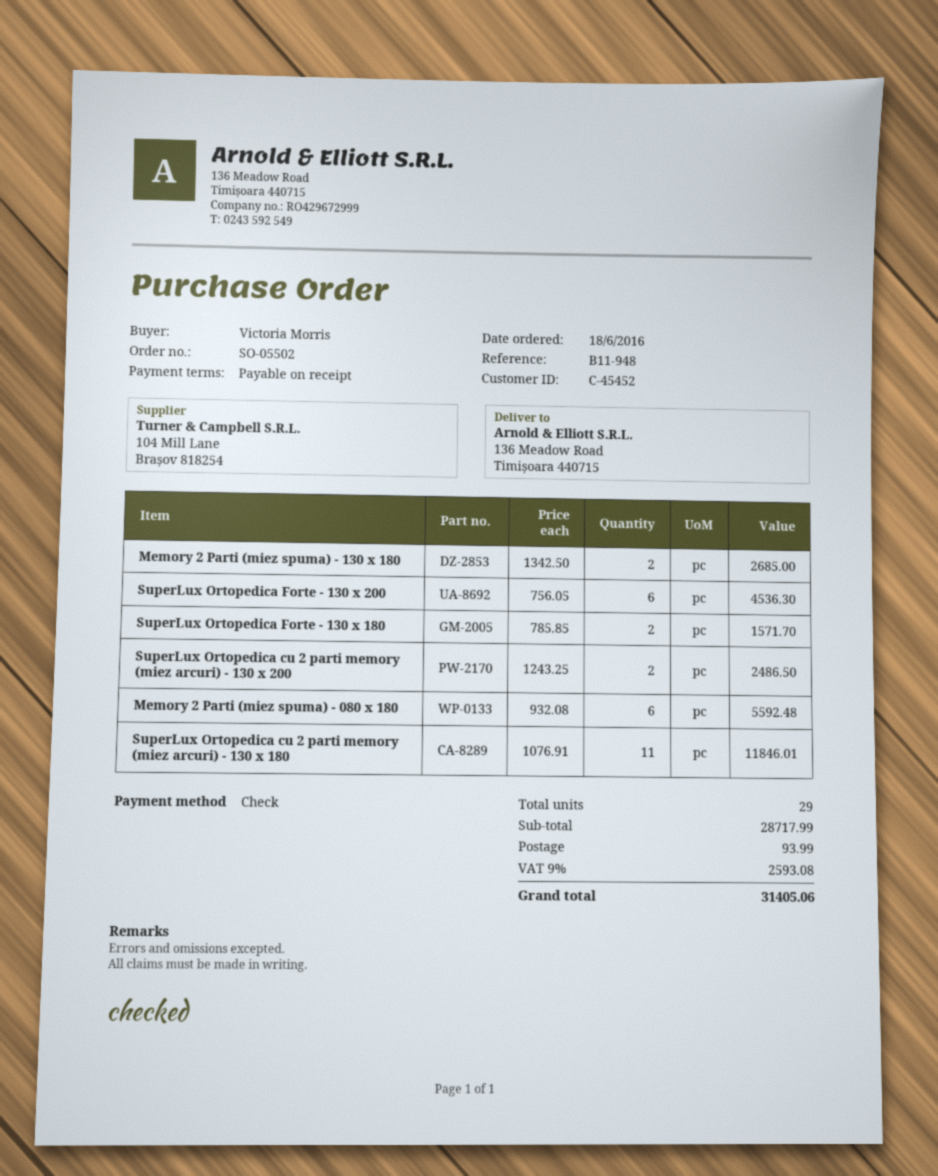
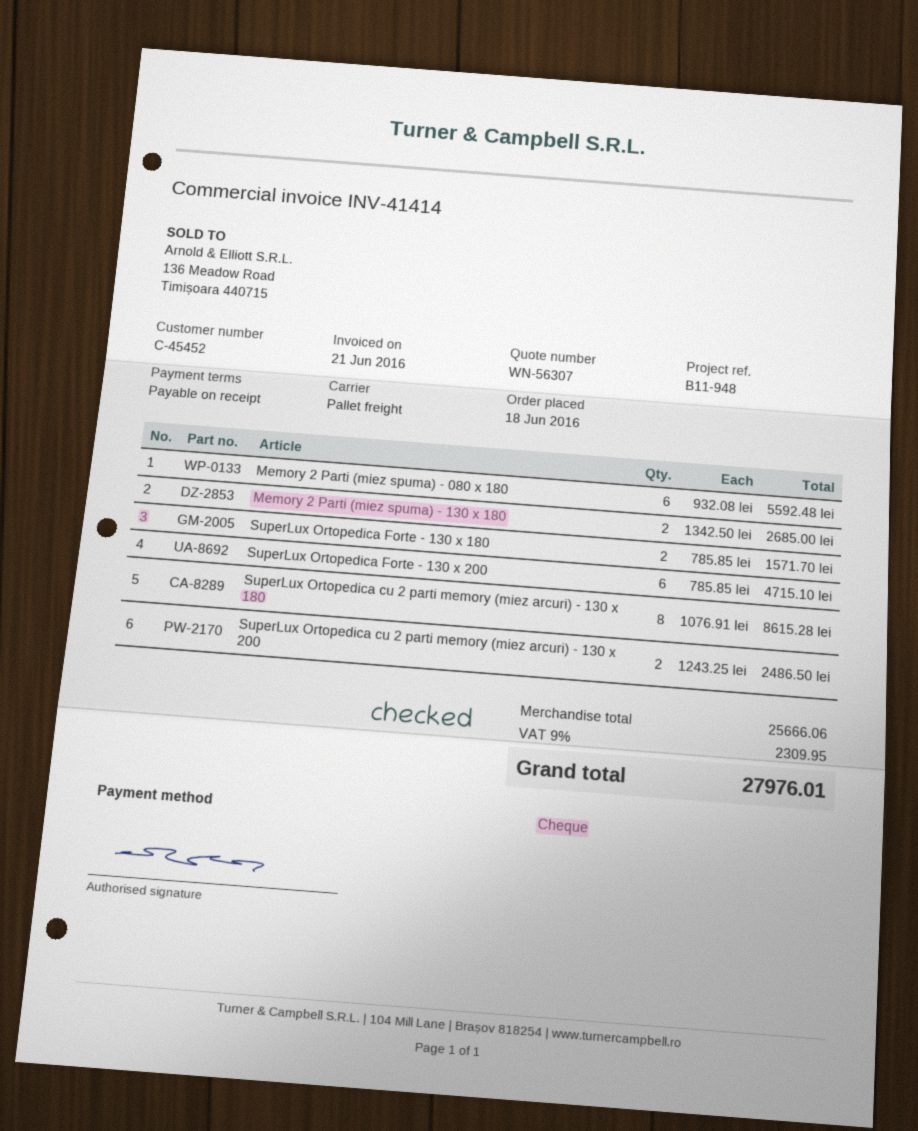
SuperLux Ortopedica Forte - 130 x 200: 6 x 756.05 = 4536.30 -> 6 x 785.85 = 4715.10
SuperLux Ortopedica cu 2 parti memory (miez arcuri) - 130 x 180: 11 x 1076.91 = 11846.01 -> 8 x 1076.91 = 8615.28
subtotal: 28717.99 -> 25666.06
shipping: 93.99 -> none
tax: 9% = 2593.08 -> 9% = 2309.95
total: 31405.06 -> 27976.01

